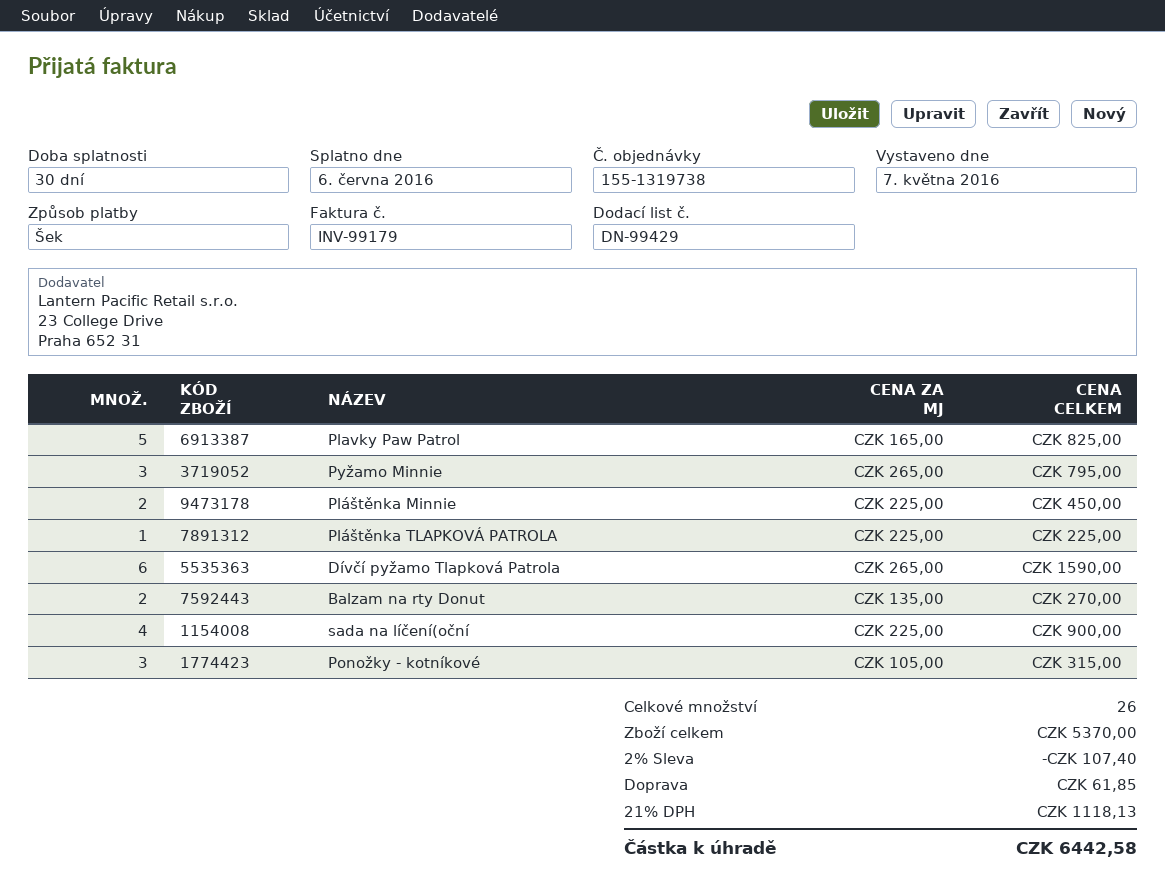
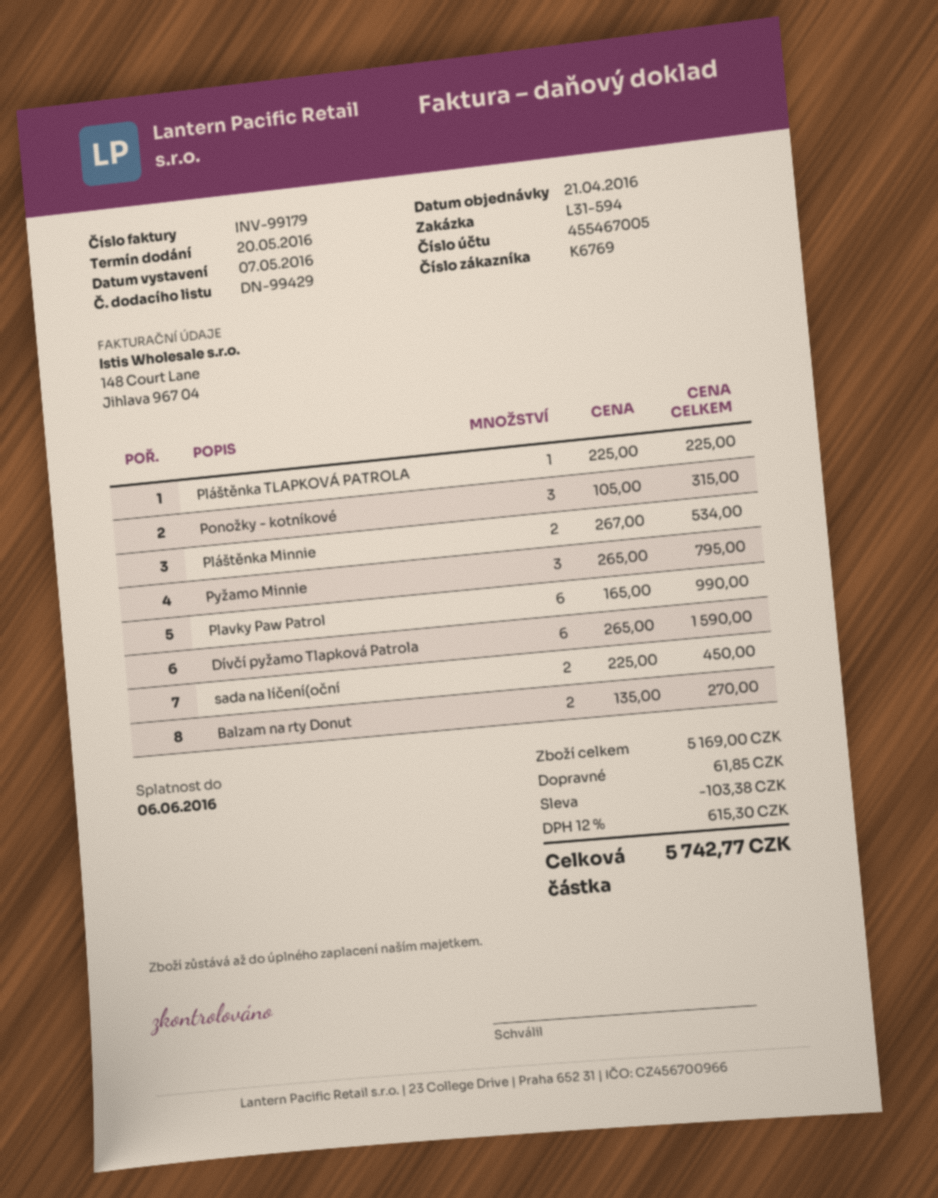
Plavky Paw Patrol: 5 x 165.00 = 825.00 -> 6 x 165.00 = 990.00
Pláštěnka Minnie: 2 x 225.00 = 450.00 -> 2 x 267.00 = 534.00
sada na líčení(oční: 4 x 225.00 = 900.00 -> 2 x 225.00 = 450.00
subtotal: 5370.00 -> 5169.00
discount: 107.40 -> 103.38
tax: 21% = 1118.13 -> 12% = 615.30
total: 6442.58 -> 5742.77

